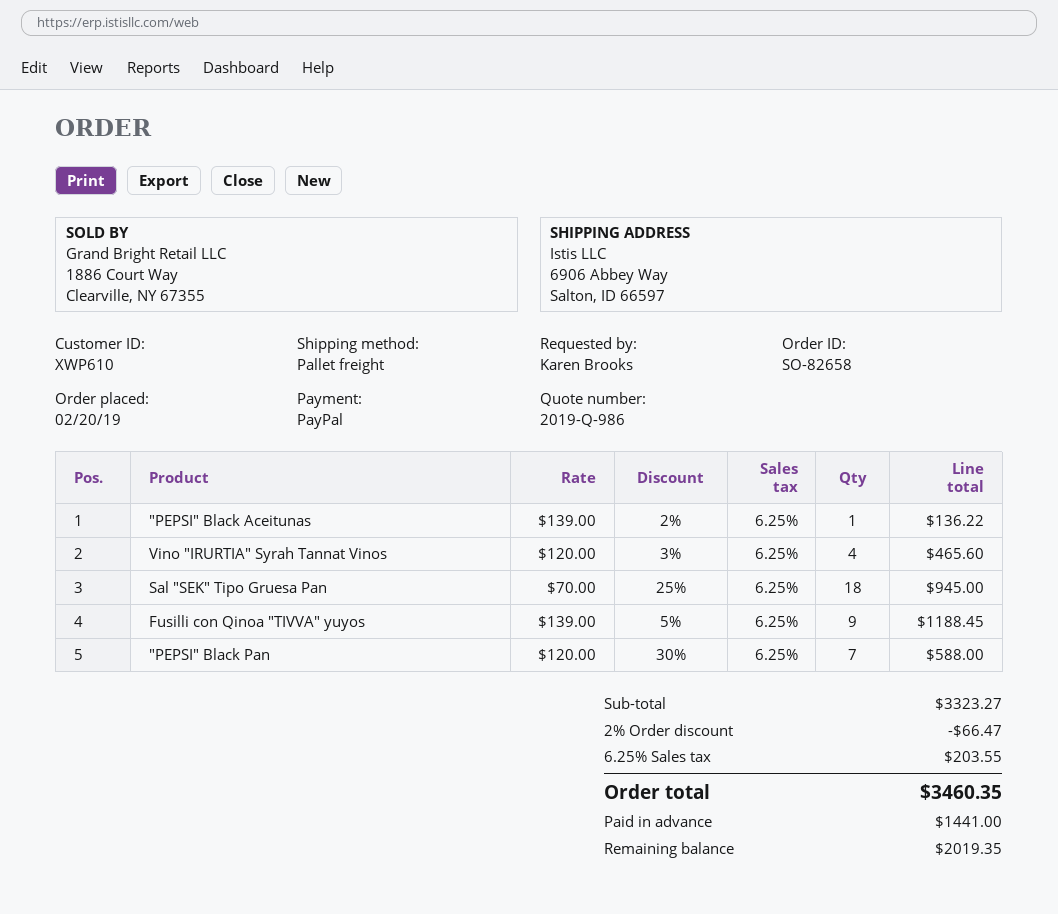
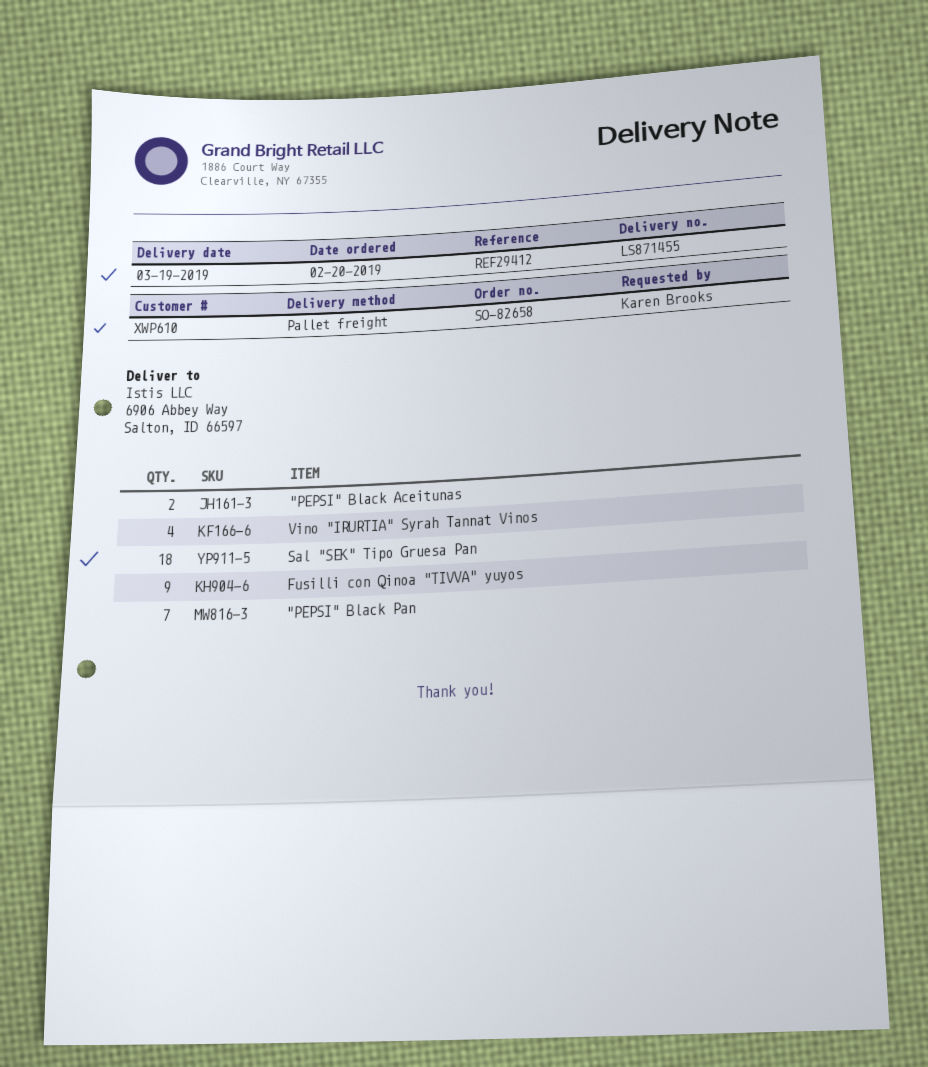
"PEPSI" Black Aceitunas: 1 -> 2

